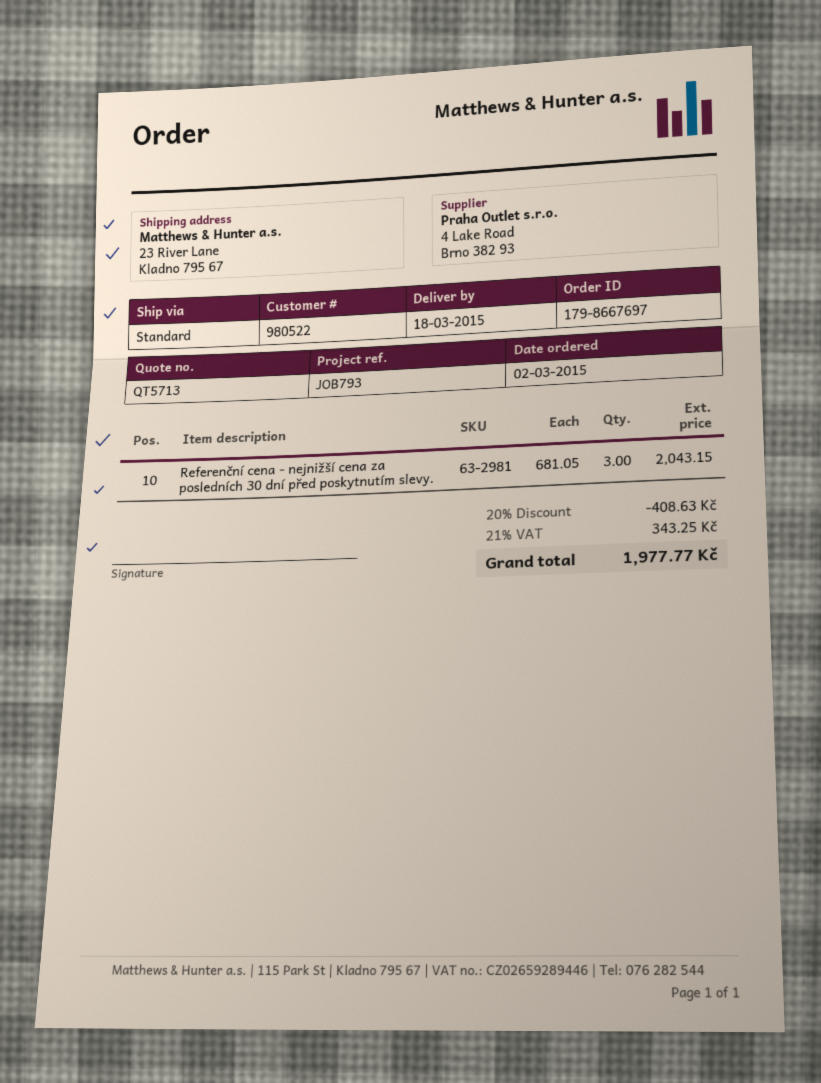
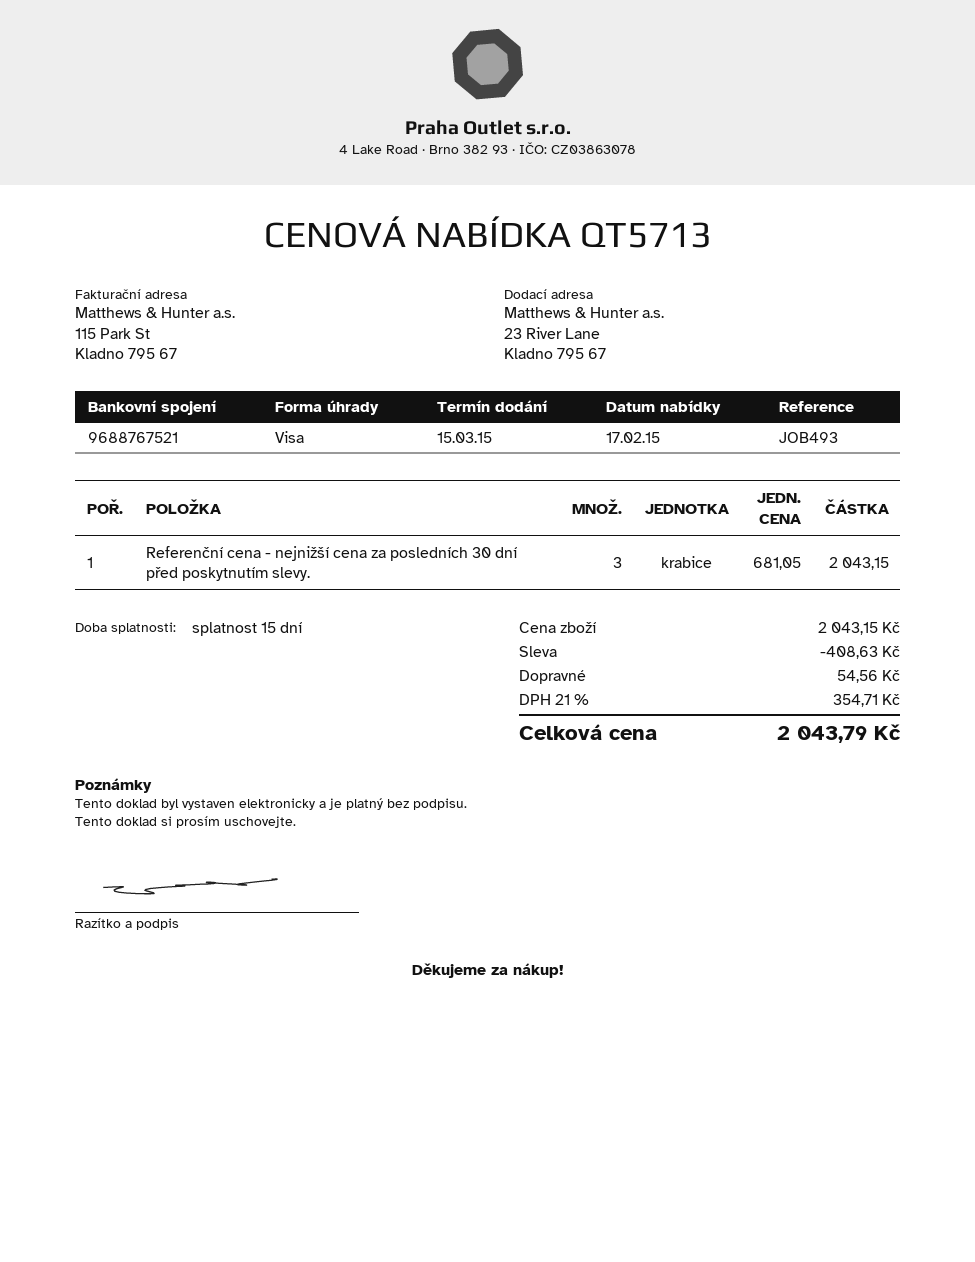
delivery date: 2015-03-18 -> 2015-03-15
reference: JOB793 -> JOB493
shipping: none -> 54.56
tax: 21% = 343.25 -> 21% = 354.71
total: 1977.77 -> 2043.79

